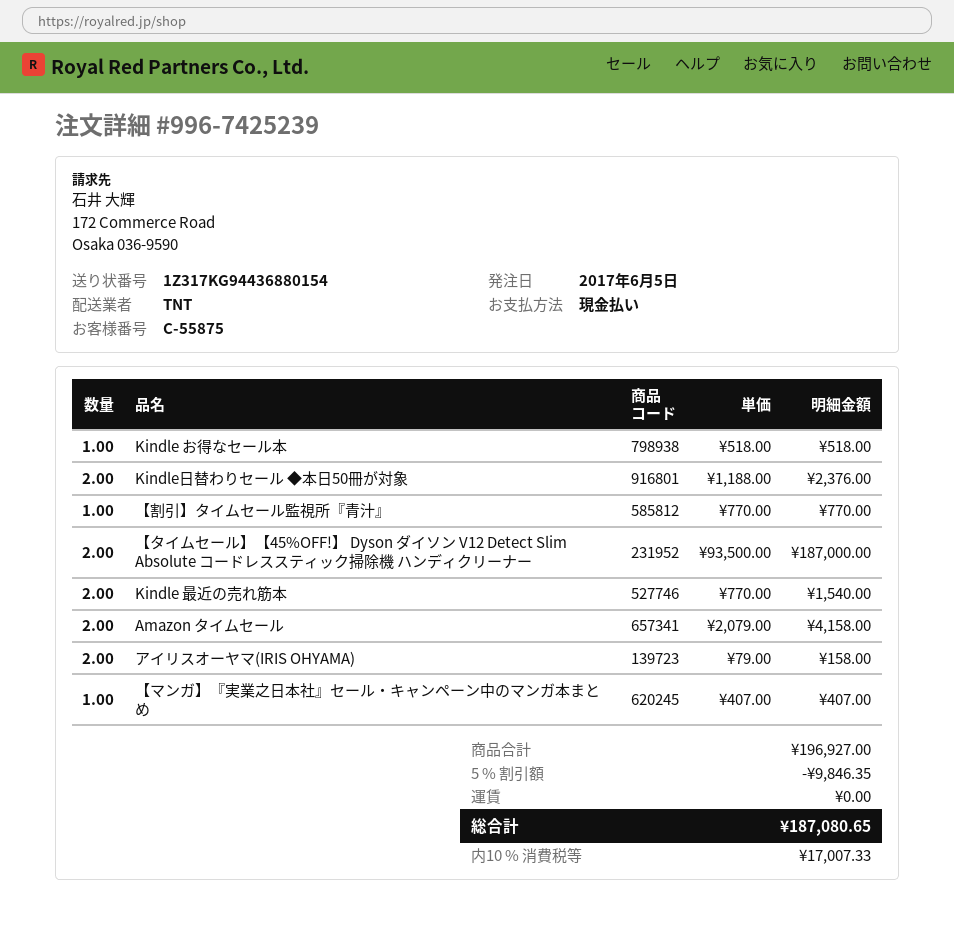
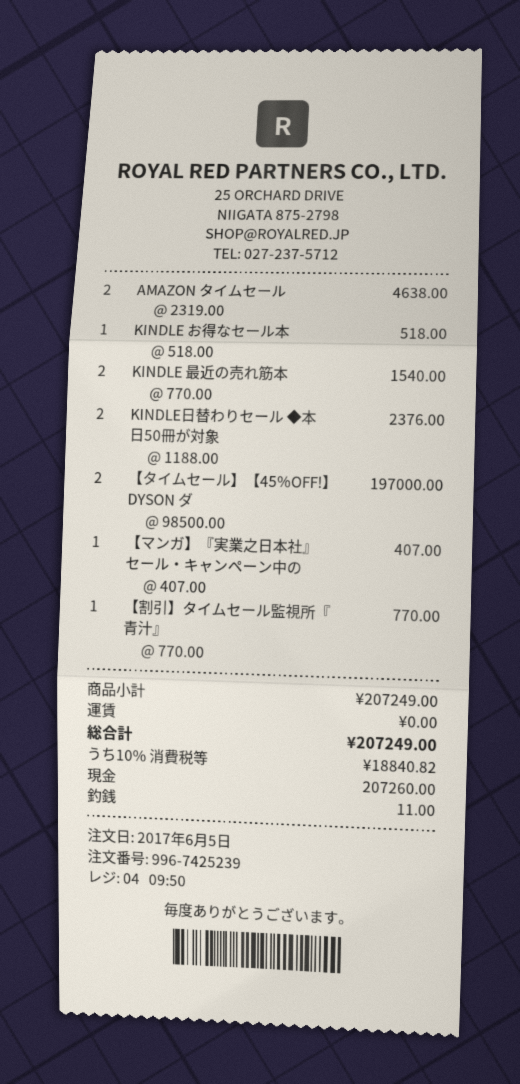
【タイムセール】【45%OFF!】 Dyson ダイソン V12 Detect Slim Absolute コードレススティック掃除機 ハンディクリーナー: 2 x 93500.00 = 187000.00 -> 2 x 98500.00 = 197000.00
Amazon タイムセール: 2 x 2079.00 = 4158.00 -> 2 x 2319.00 = 4638.00
アイリスオーヤマ(IRIS OHYAMA): 2 x 79.00 = 158.00 -> none
subtotal: 196927.00 -> 207249.00
discount: 5% = 9846.35 -> none
tax: 10% = 17007.33 -> 10% = 18840.82
total: 187080.65 -> 207249.00

